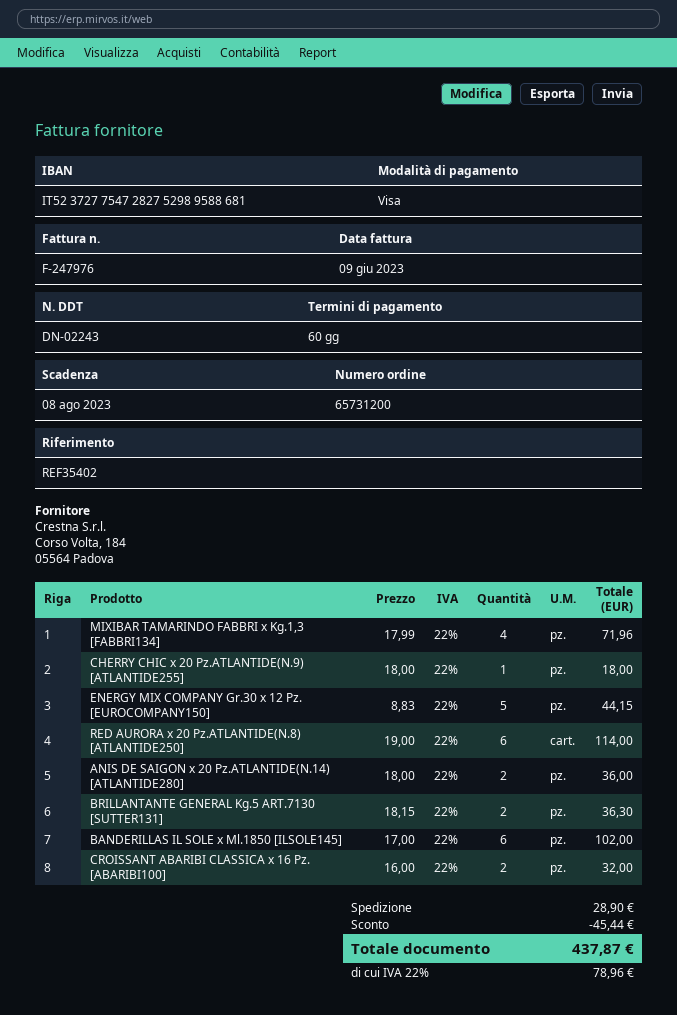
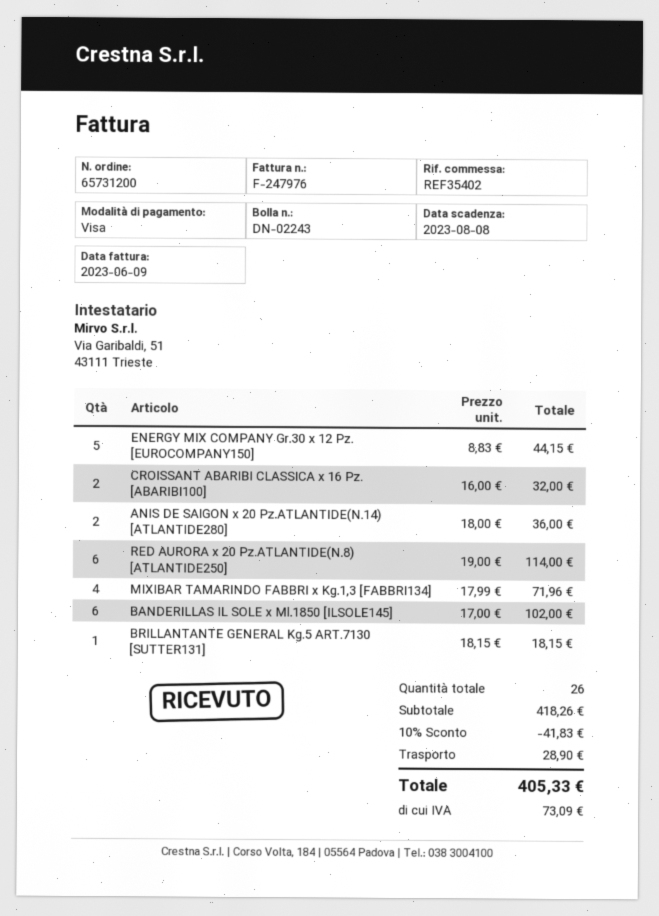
CHERRY CHIC x 20 Pz.ATLANTIDE(N.9) [ATLANTIDE255]: 1 x 18.00 = 18.00 -> none
BRILLANTANTE GENERAL Kg.5 ART.7130 [SUTTER131]: 2 x 18.15 = 36.30 -> 1 x 18.15 = 18.15
discount: 45.44 -> 41.83
tax: 78.96 -> 73.09
total: 437.87 -> 405.33

